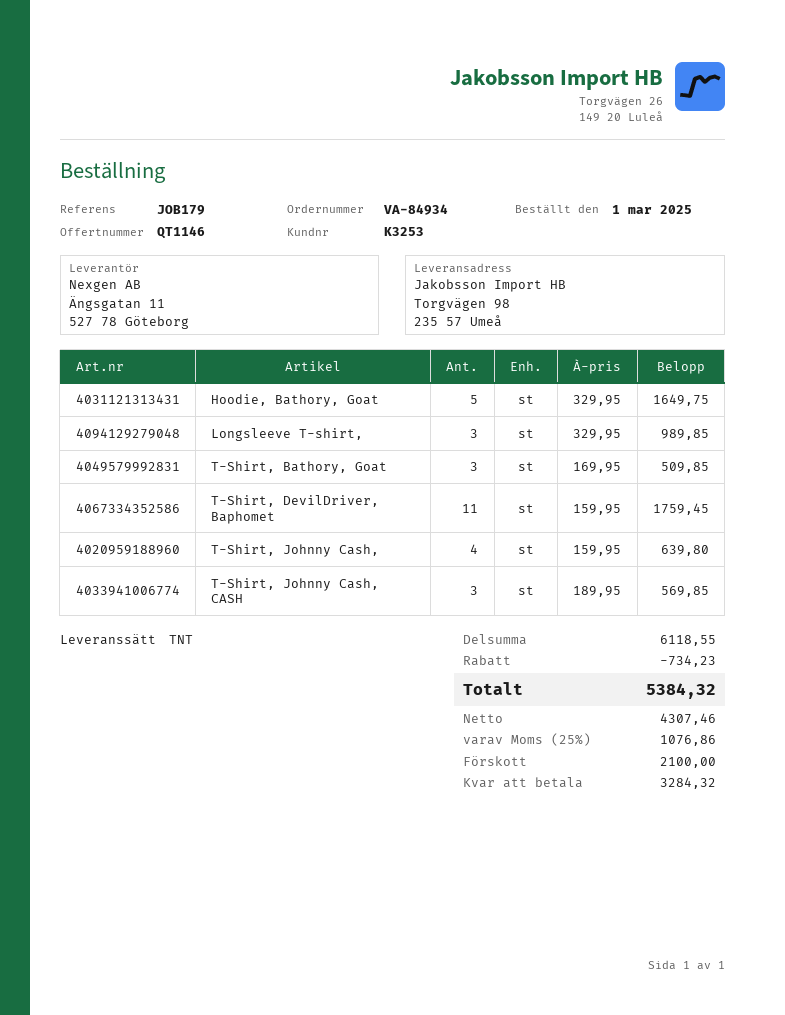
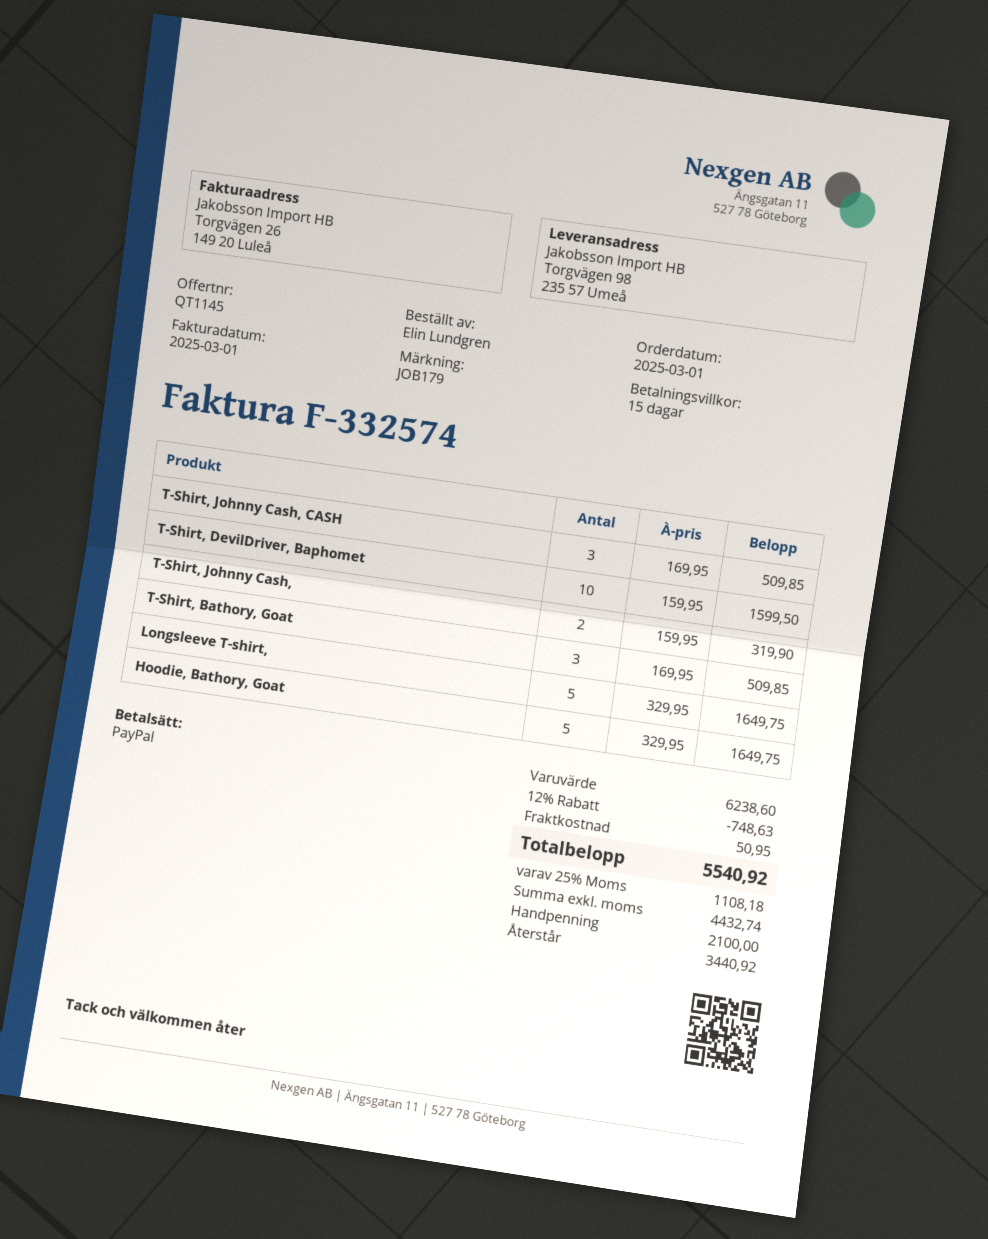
quote number: QT1146 -> QT1145
Longsleeve T-shirt,: 3 x 329.95 = 989.85 -> 5 x 329.95 = 1649.75
T-Shirt, DevilDriver, Baphomet: 11 x 159.95 = 1759.45 -> 10 x 159.95 = 1599.50
T-Shirt, Johnny Cash,: 4 x 159.95 = 639.80 -> 2 x 159.95 = 319.90
T-Shirt, Johnny Cash, CASH: 3 x 189.95 = 569.85 -> 3 x 169.95 = 509.85
subtotal: 6118.55 -> 6238.60
discount: 734.23 -> 748.63
shipping: none -> 50.95
net: 4307.46 -> 4432.74
tax: 25% = 1076.86 -> 25% = 1108.18
total: 5384.32 -> 5540.92
balance: 3284.32 -> 3440.92

